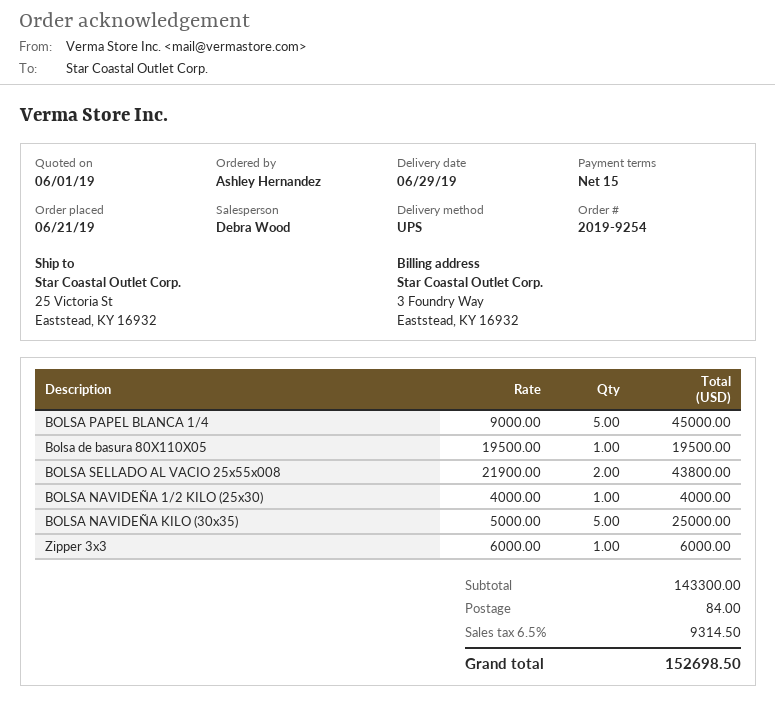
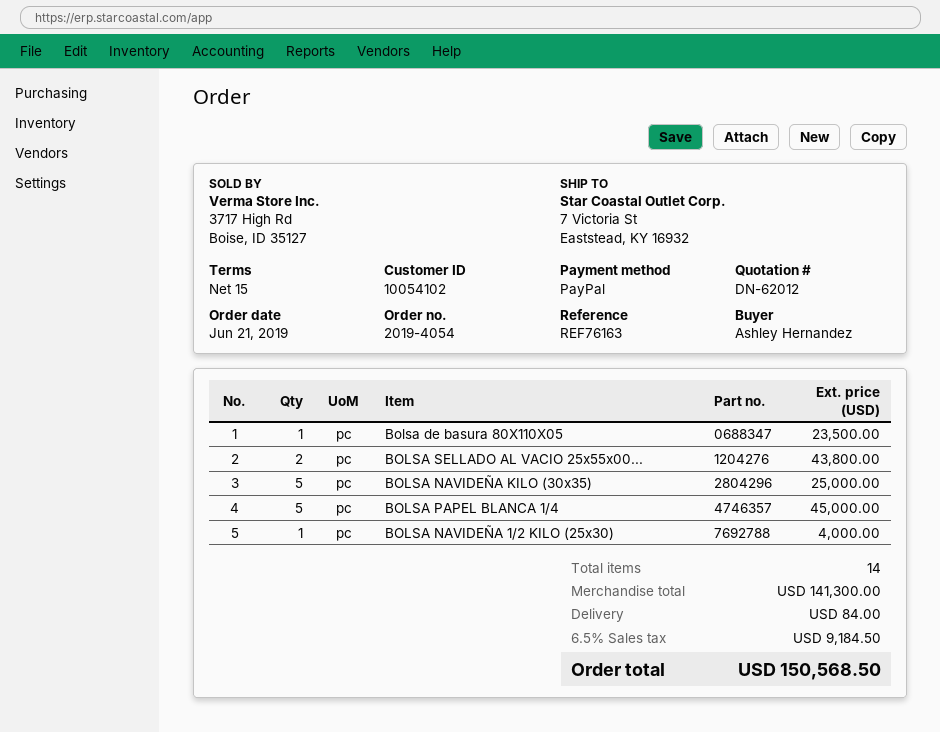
order number: 2019-9254 -> 2019-4054
ship to: 25 Victoria St, Eaststead, KY 16932 -> 7 Victoria St, Eaststead, KY 16932
Bolsa de basura 80X110X05: 1 for 19500.00 -> 1 for 23500.00
Zipper 3x3: 1 for 6000.00 -> none
subtotal: 143300.00 -> 141300.00
tax: 6.5% = 9314.50 -> 6.5% = 9184.50
total: 152698.50 -> 150568.50

